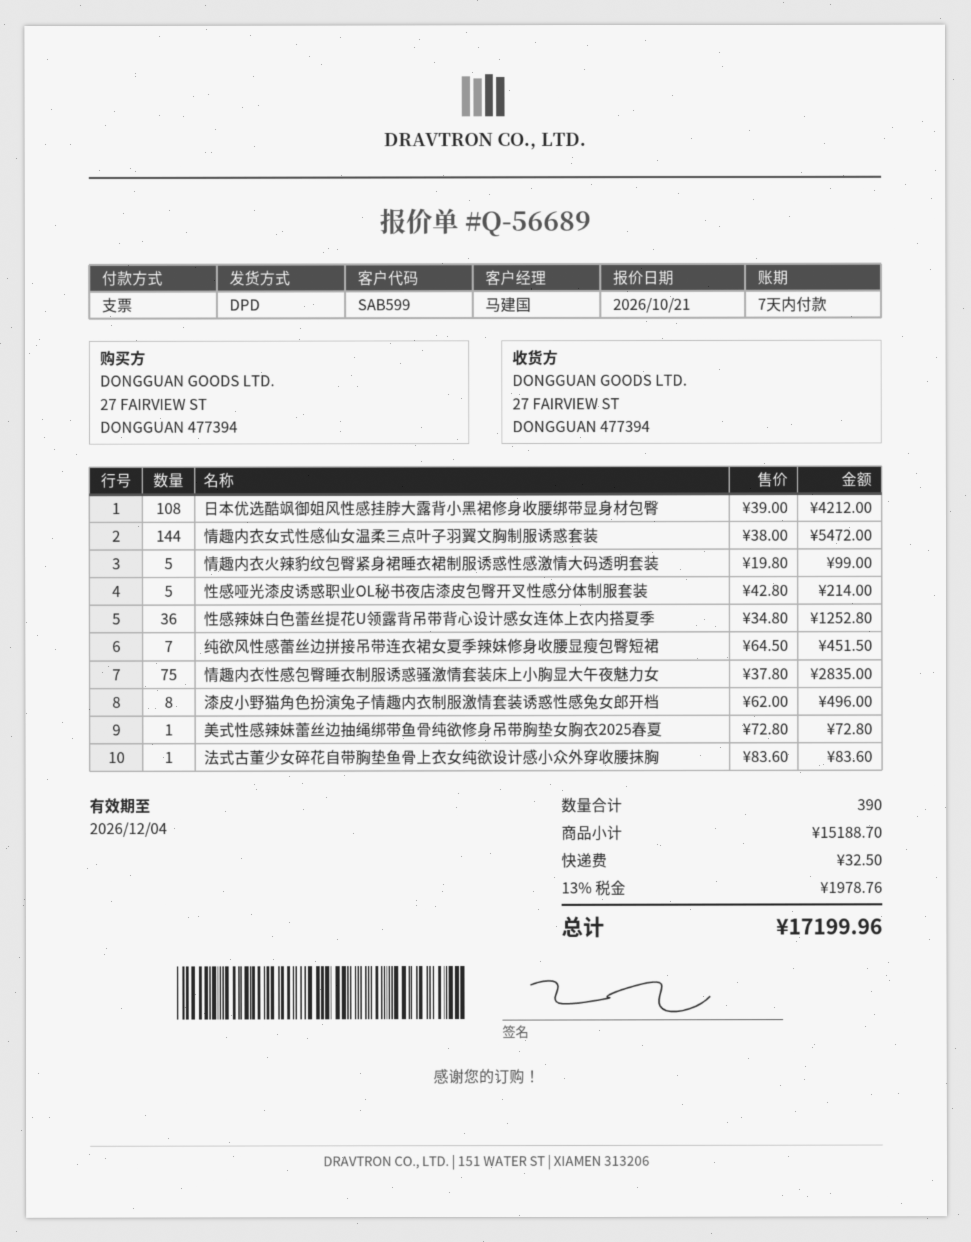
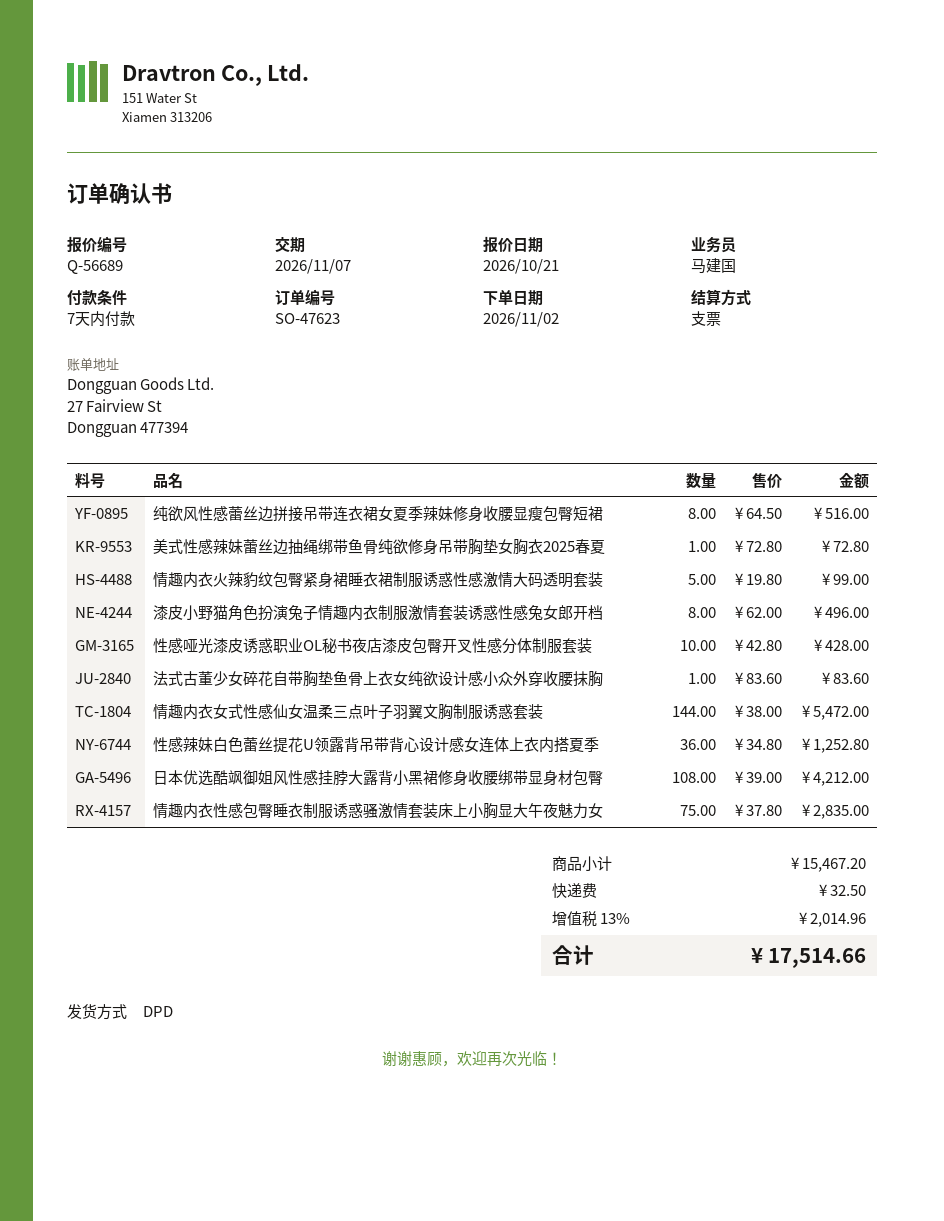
性感哑光漆皮诱惑职业OL秘书夜店漆皮包臀开叉性感分体制服套装: 5 x 42.80 = 214.00 -> 10 x 42.80 = 428.00
纯欲风性感蕾丝边拼接吊带连衣裙女夏季辣妹修身收腰显瘦包臀短裙: 7 x 64.50 = 451.50 -> 8 x 64.50 = 516.00
subtotal: 15188.70 -> 15467.20
tax: 13% = 1978.76 -> 13% = 2014.96
total: 17199.96 -> 17514.66

